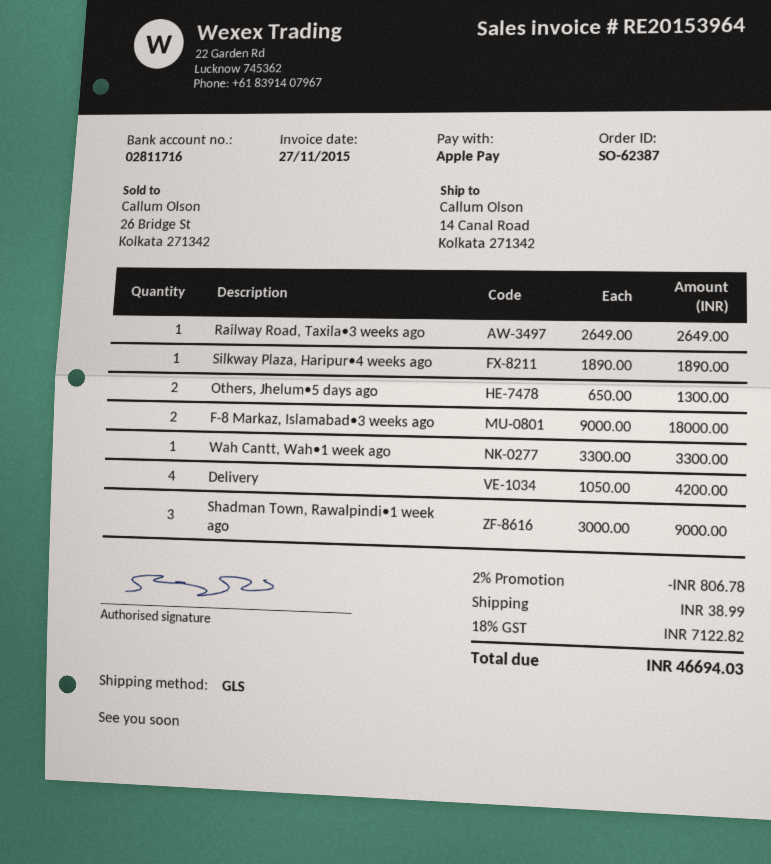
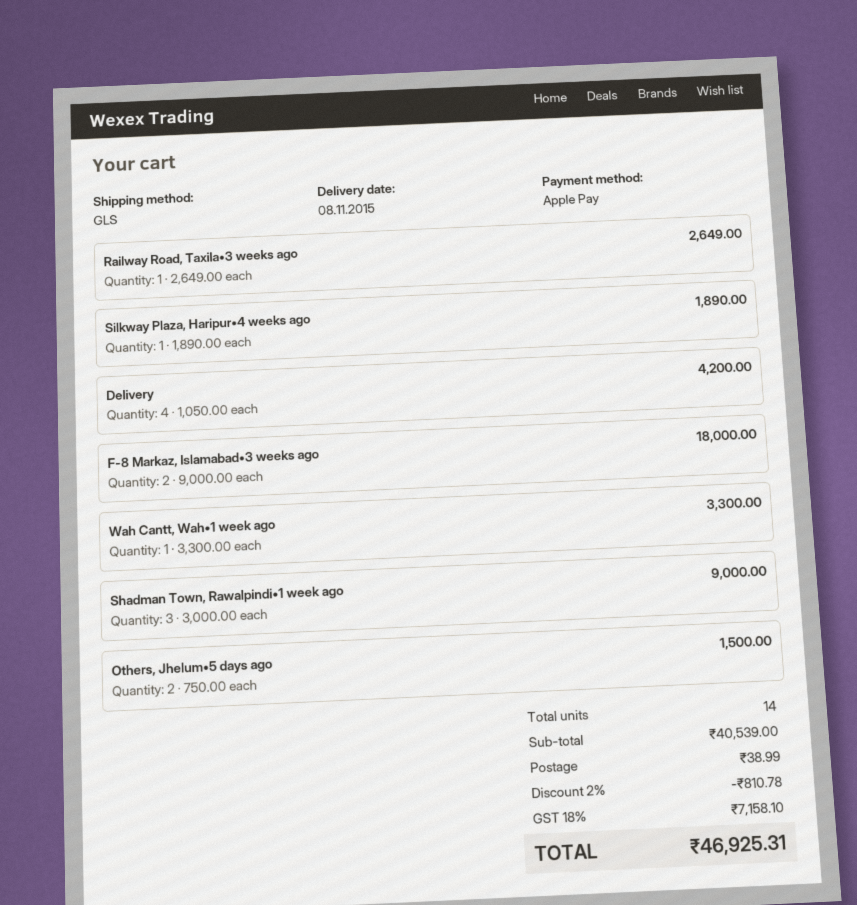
Others, Jhelum•5 days ago: 2 x 650.00 = 1300.00 -> 2 x 750.00 = 1500.00
discount: 2% = 806.78 -> 2% = 810.78
tax: 18% = 7122.82 -> 18% = 7158.10
total: 46694.03 -> 46925.31

